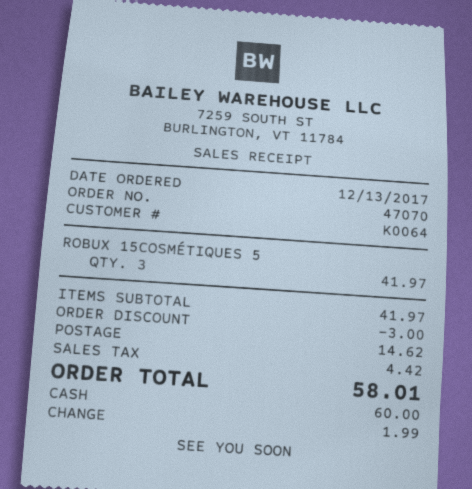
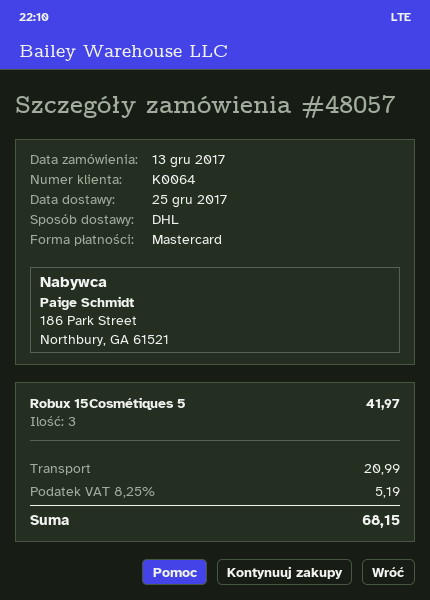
order number: 47070 -> 48057
payment method: cash -> Mastercard
discount: 3.00 -> none
shipping: 14.62 -> 20.99
tax: 4.42 -> 5.19
total: 58.01 -> 68.15

